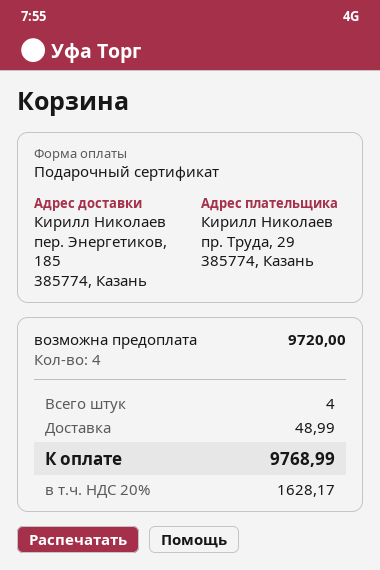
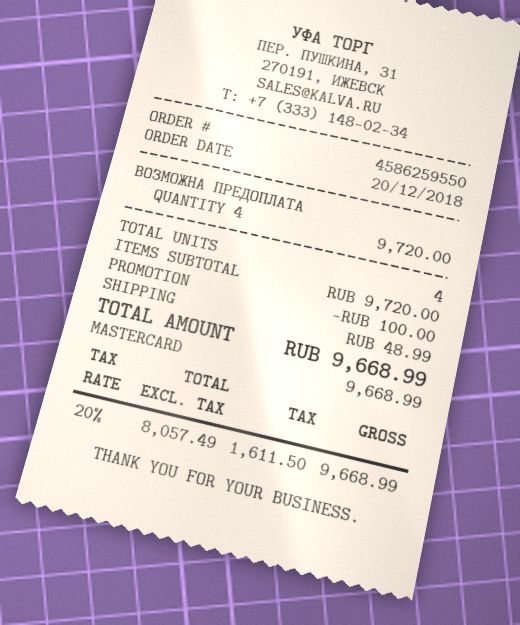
payment method: gift card -> Mastercard
discount: none -> 100.00
tax: 20% = 1628.17 -> 20% = 1611.50
total: 9768.99 -> 9668.99

